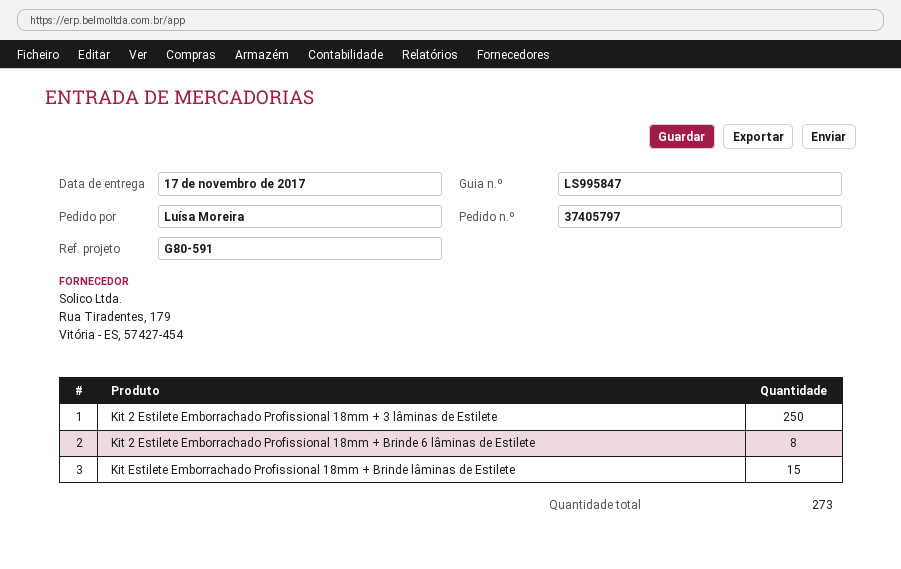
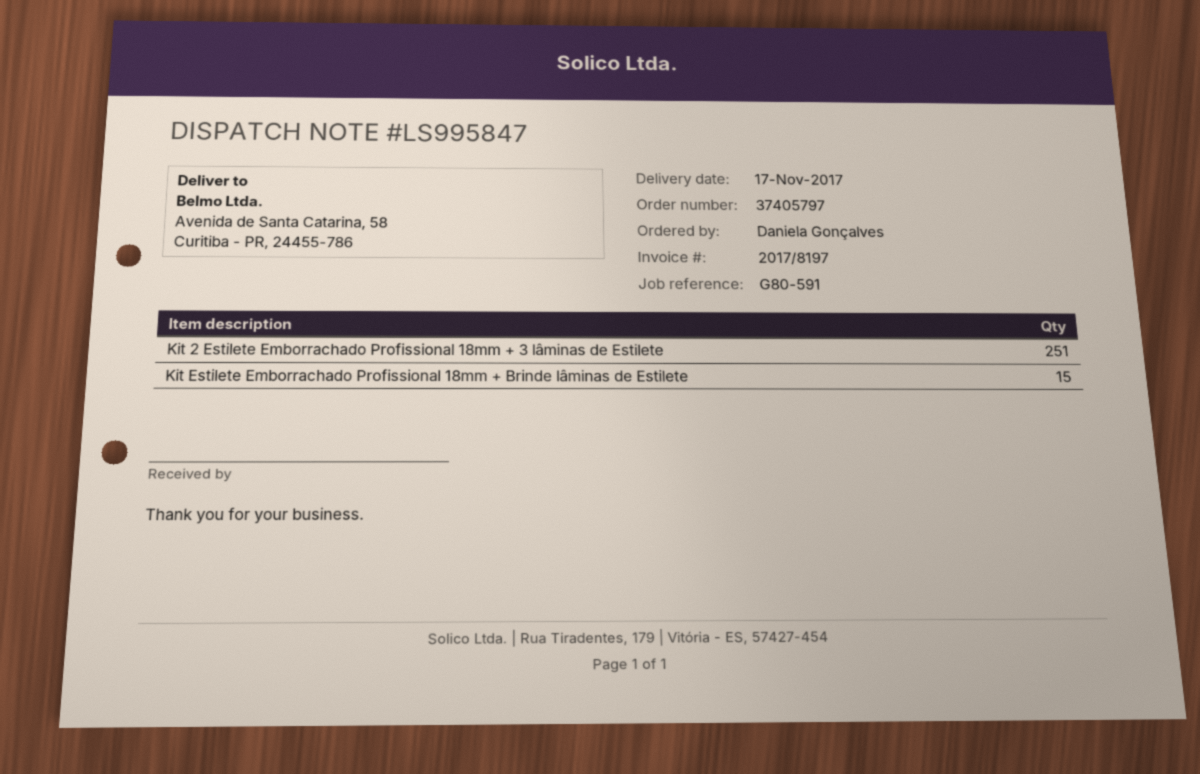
ordered by: Luísa Moreira -> Daniela Gonçalves
Kit 2 Estilete Emborrachado Profissional 18mm + 3 lâminas de Estilete: 250 -> 251
Kit 2 Estilete Emborrachado Profissional 18mm + Brinde 6 lâminas de Estilete: 8 -> none

